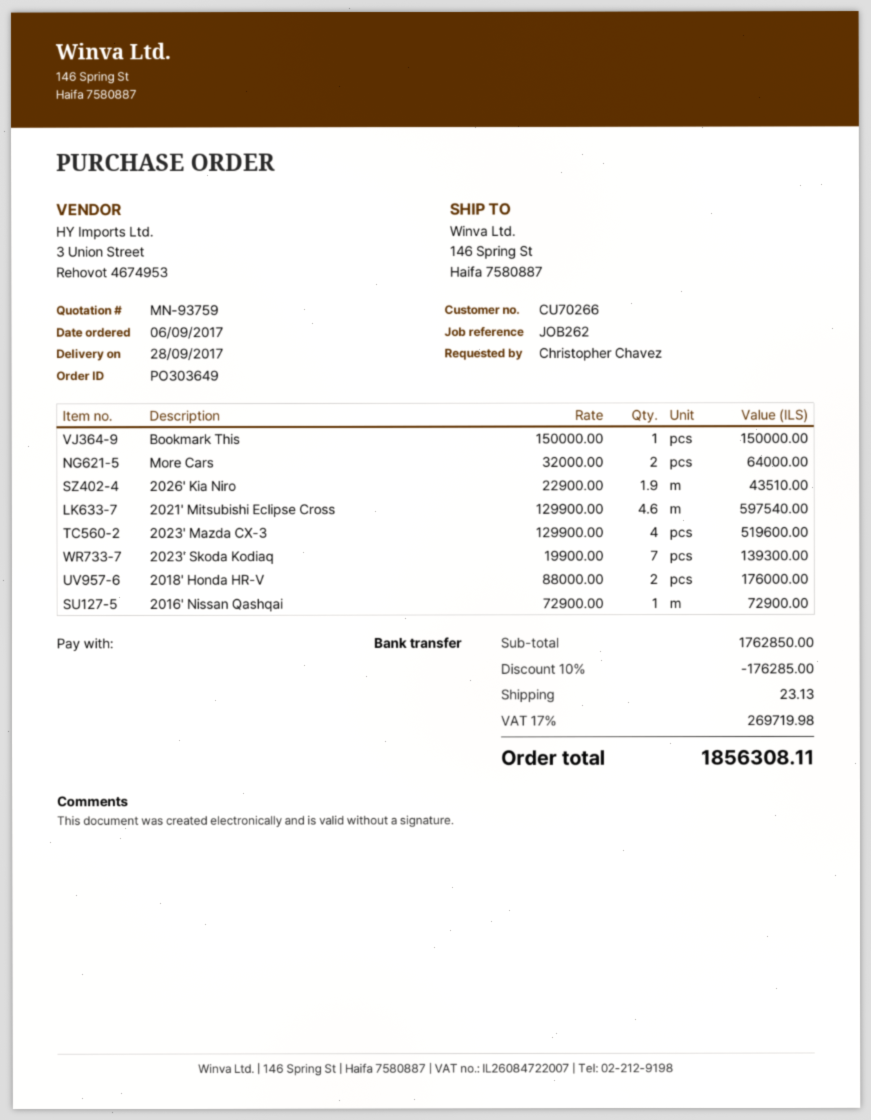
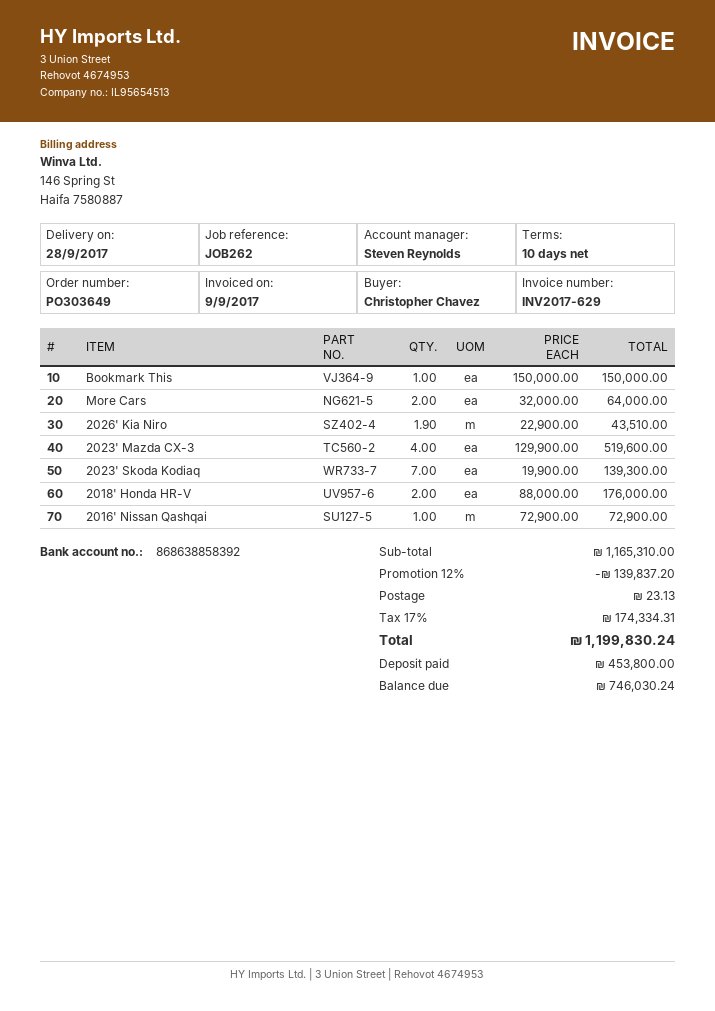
2021' Mitsubishi Eclipse Cross: 4.6 x 129900.00 = 597540.00 -> none
subtotal: 1762850.00 -> 1165310.00
discount: 10% = 176285.00 -> 12% = 139837.20
tax: 17% = 269719.98 -> 17% = 174334.31
total: 1856308.11 -> 1199830.24

